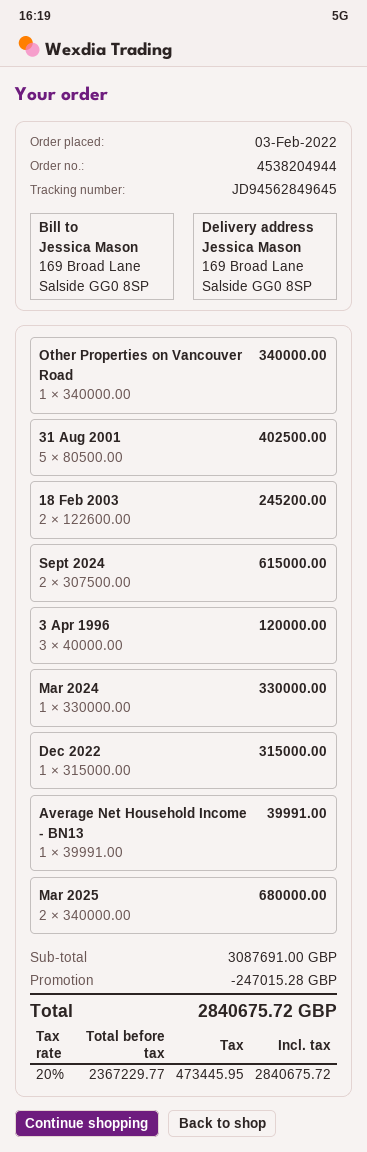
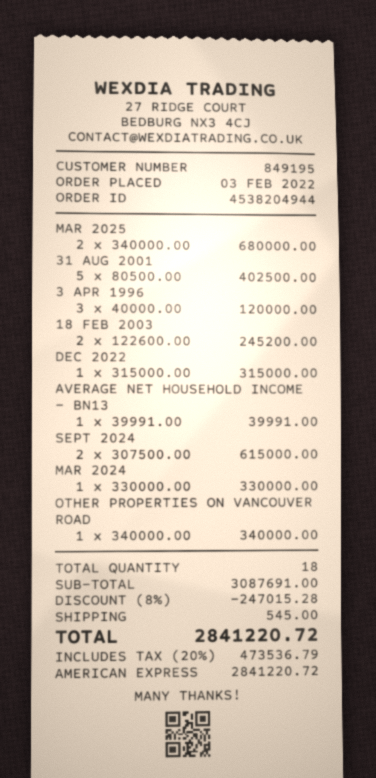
shipping: none -> 545.00
tax: 20% = 473445.95 -> 20% = 473536.79
total: 2840675.72 -> 2841220.72

